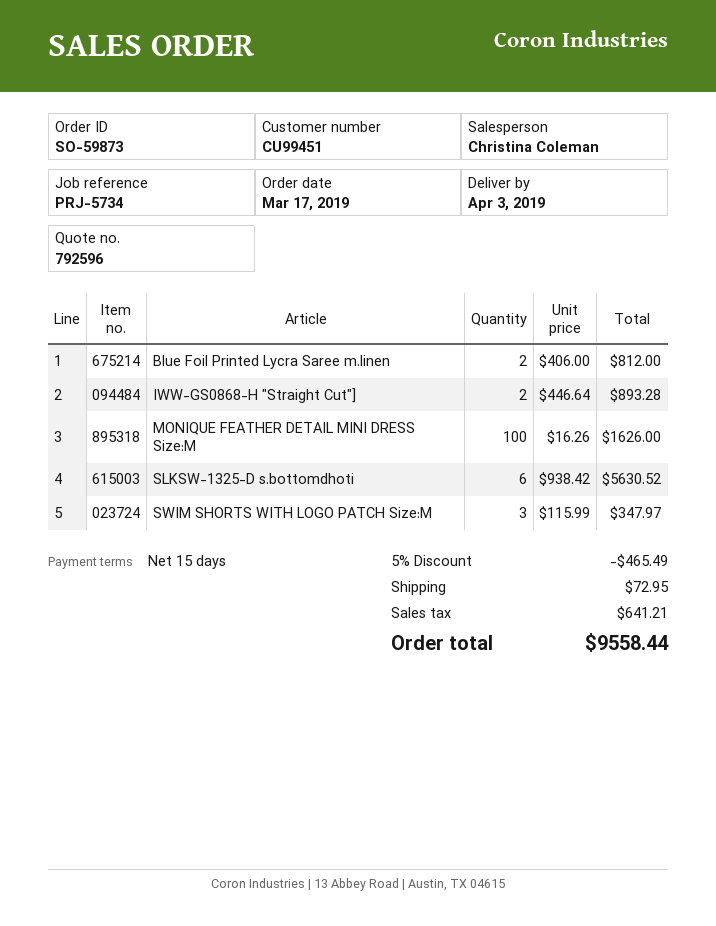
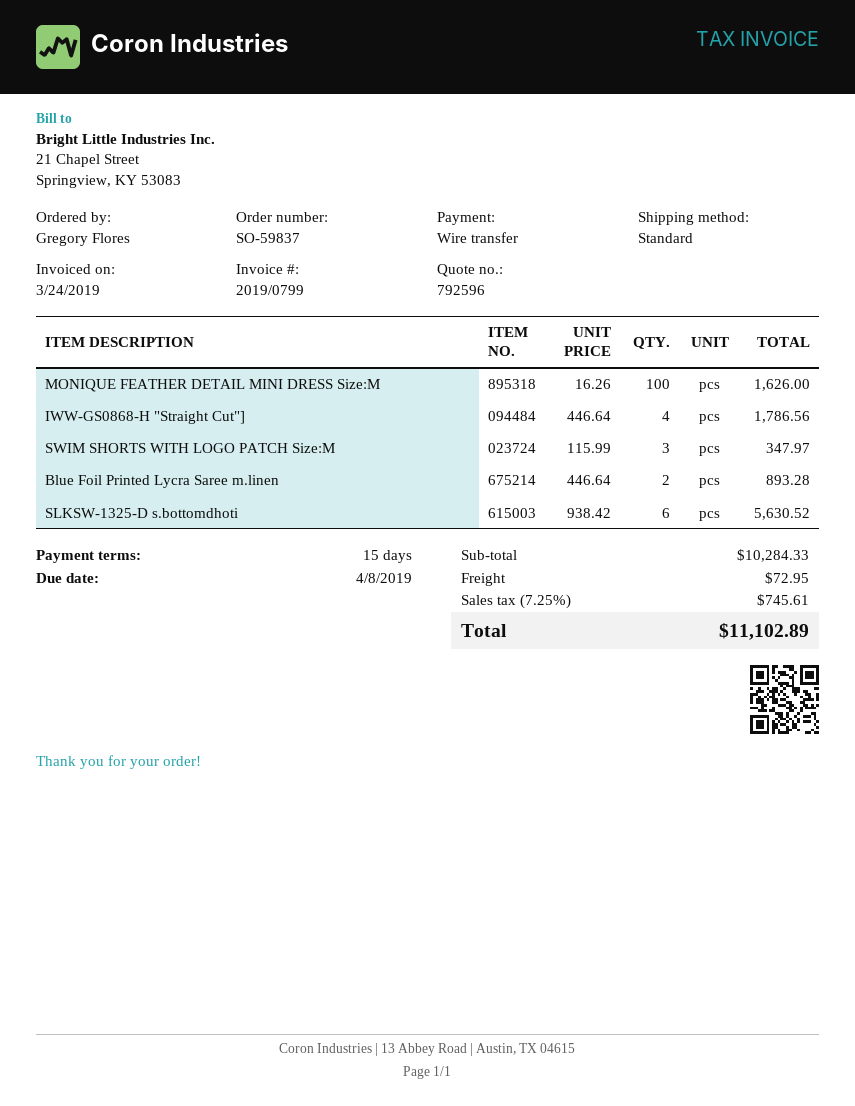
order number: SO-59873 -> SO-59837
Blue Foil Printed Lycra Saree m.linen: 2 x 406.00 = 812.00 -> 2 x 446.64 = 893.28
IWW-GS0868-H "Straight Cut"]: 2 x 446.64 = 893.28 -> 4 x 446.64 = 1786.56
discount: 5% = 465.49 -> none
tax: 641.21 -> 745.61
total: 9558.44 -> 11102.89

